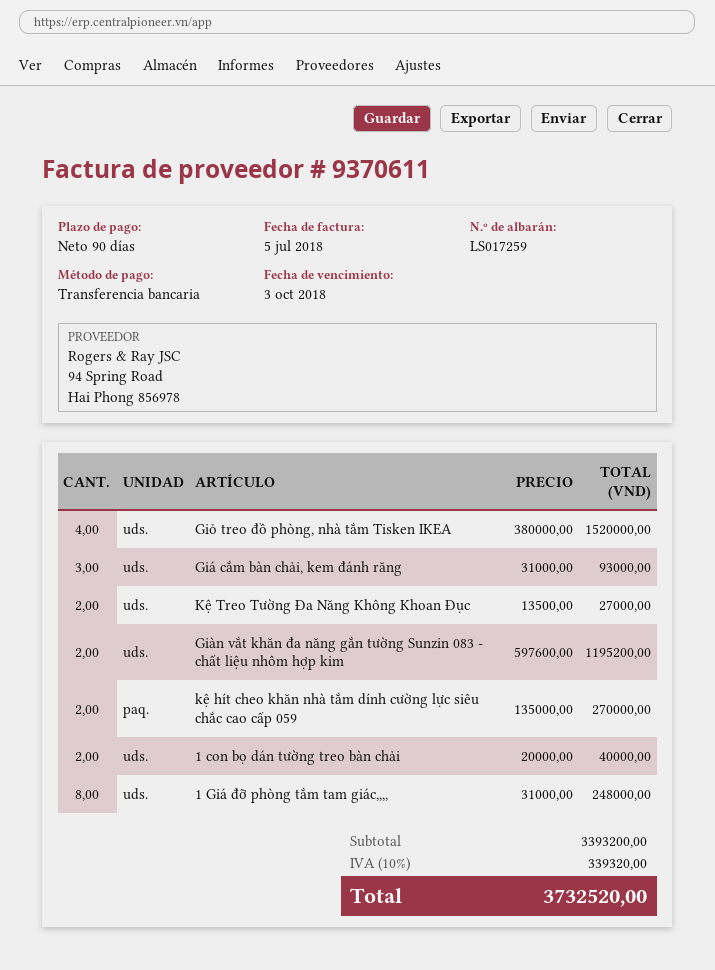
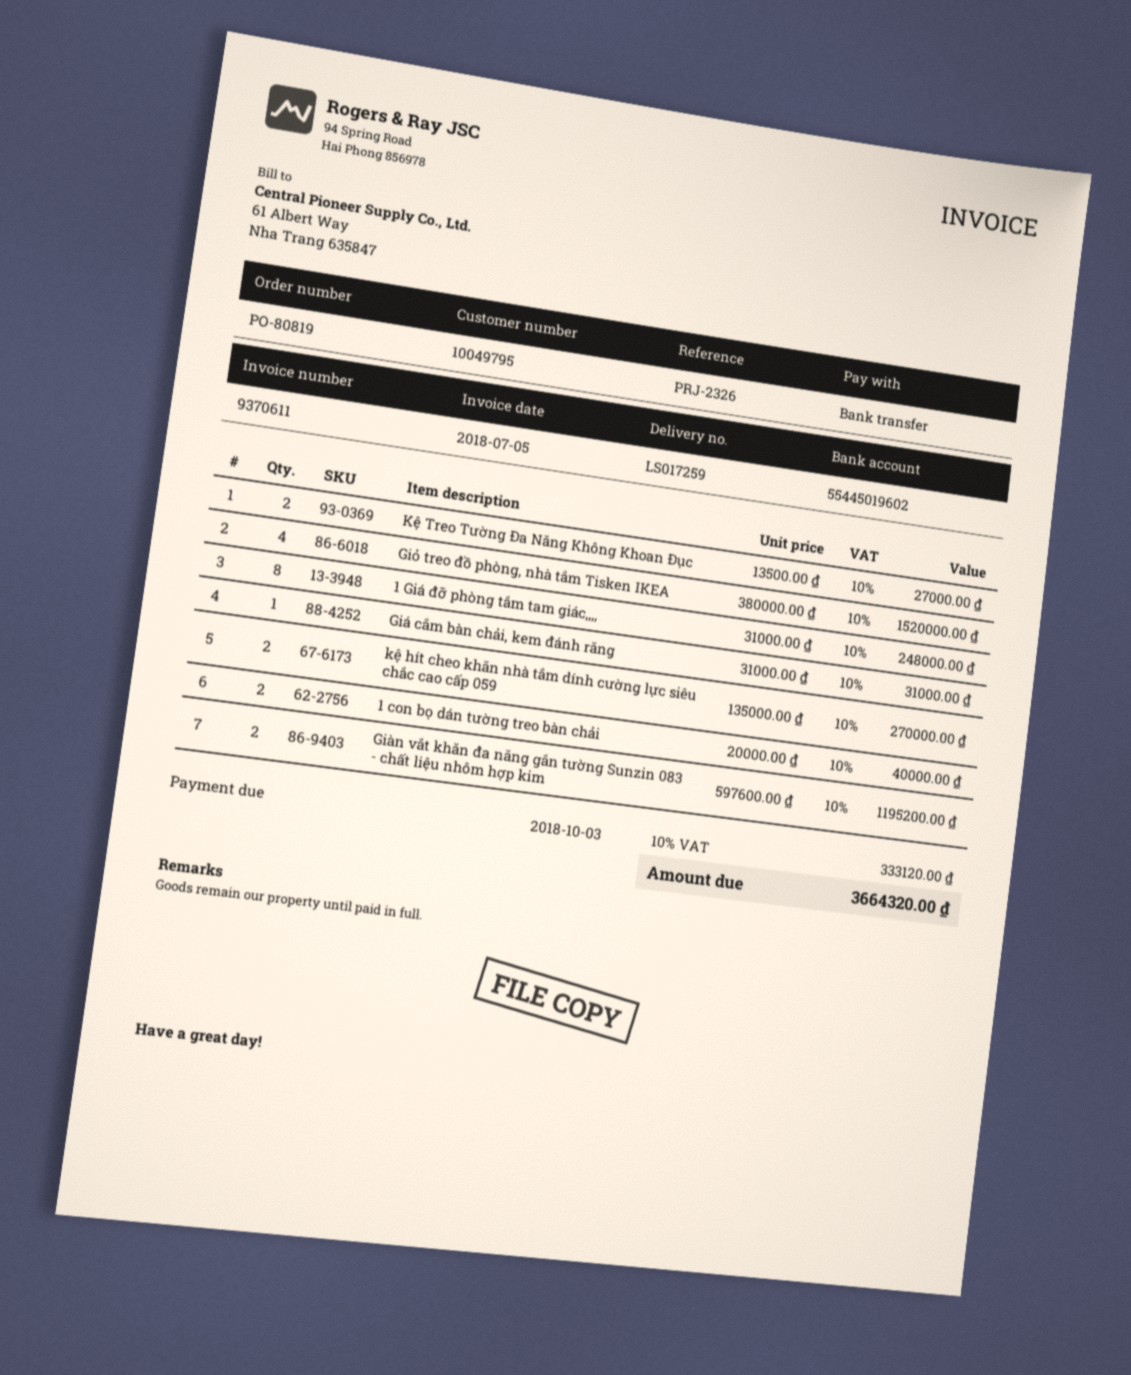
Giá cắm bàn chải, kem đánh răng: 3 x 31000.00 = 93000.00 -> 1 x 31000.00 = 31000.00
tax: 10% = 339320.00 -> 10% = 333120.00
total: 3732520.00 -> 3664320.00

